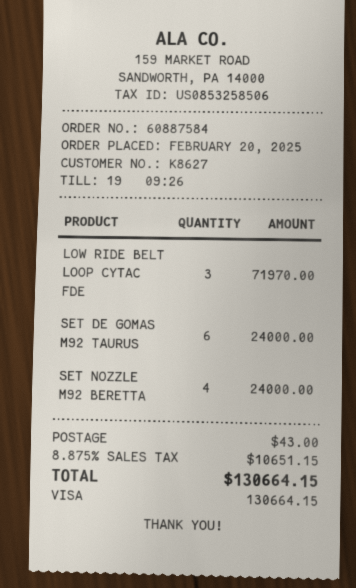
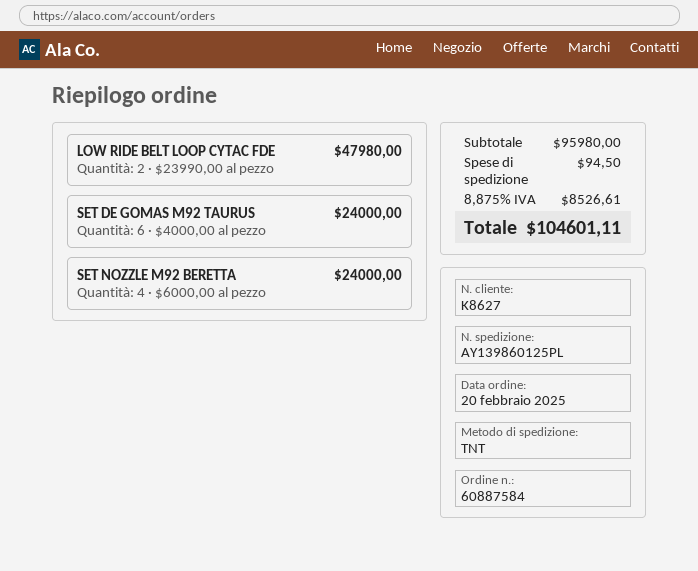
LOW RIDE BELT LOOP CYTAC FDE: 3 for 71970.00 -> 2 for 47980.00
shipping: 43.00 -> 94.50
tax: 8.875% = 10651.15 -> 8.875% = 8526.61
total: 130664.15 -> 104601.11

